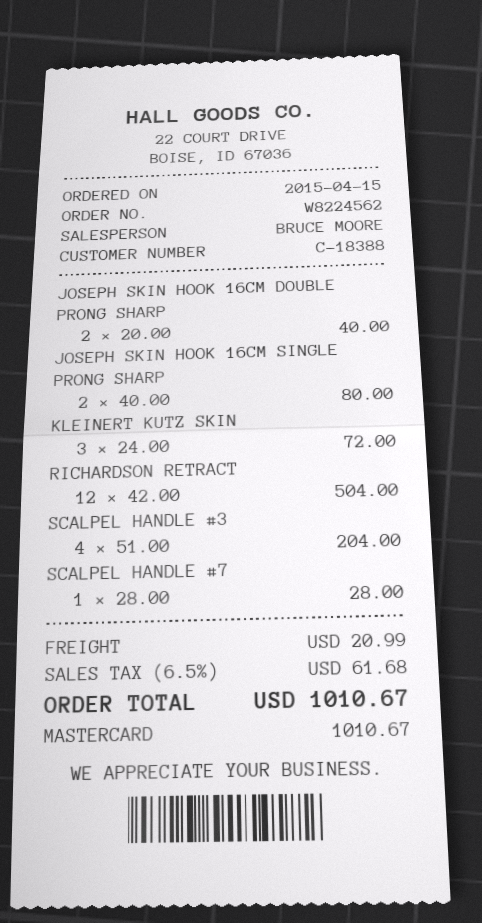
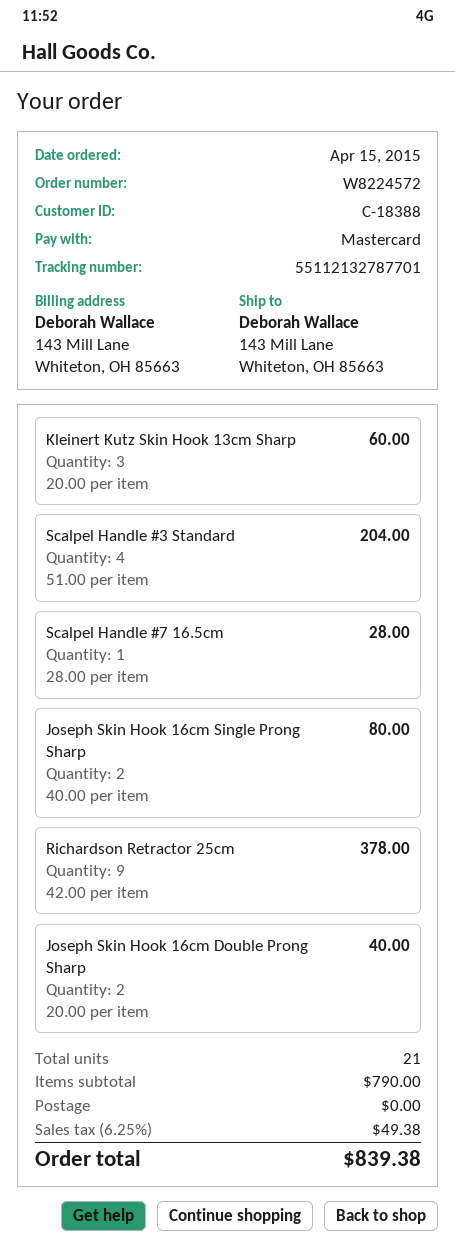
order number: W8224562 -> W8224572
KLEINERT KUTZ SKIN: 3 x 24.00 = 72.00 -> 3 x 20.00 = 60.00
RICHARDSON RETRACT: 12 x 42.00 = 504.00 -> 9 x 42.00 = 378.00
shipping: 20.99 -> 0.00
tax: 6.5% = 61.68 -> 6.25% = 49.38
total: 1010.67 -> 839.38

